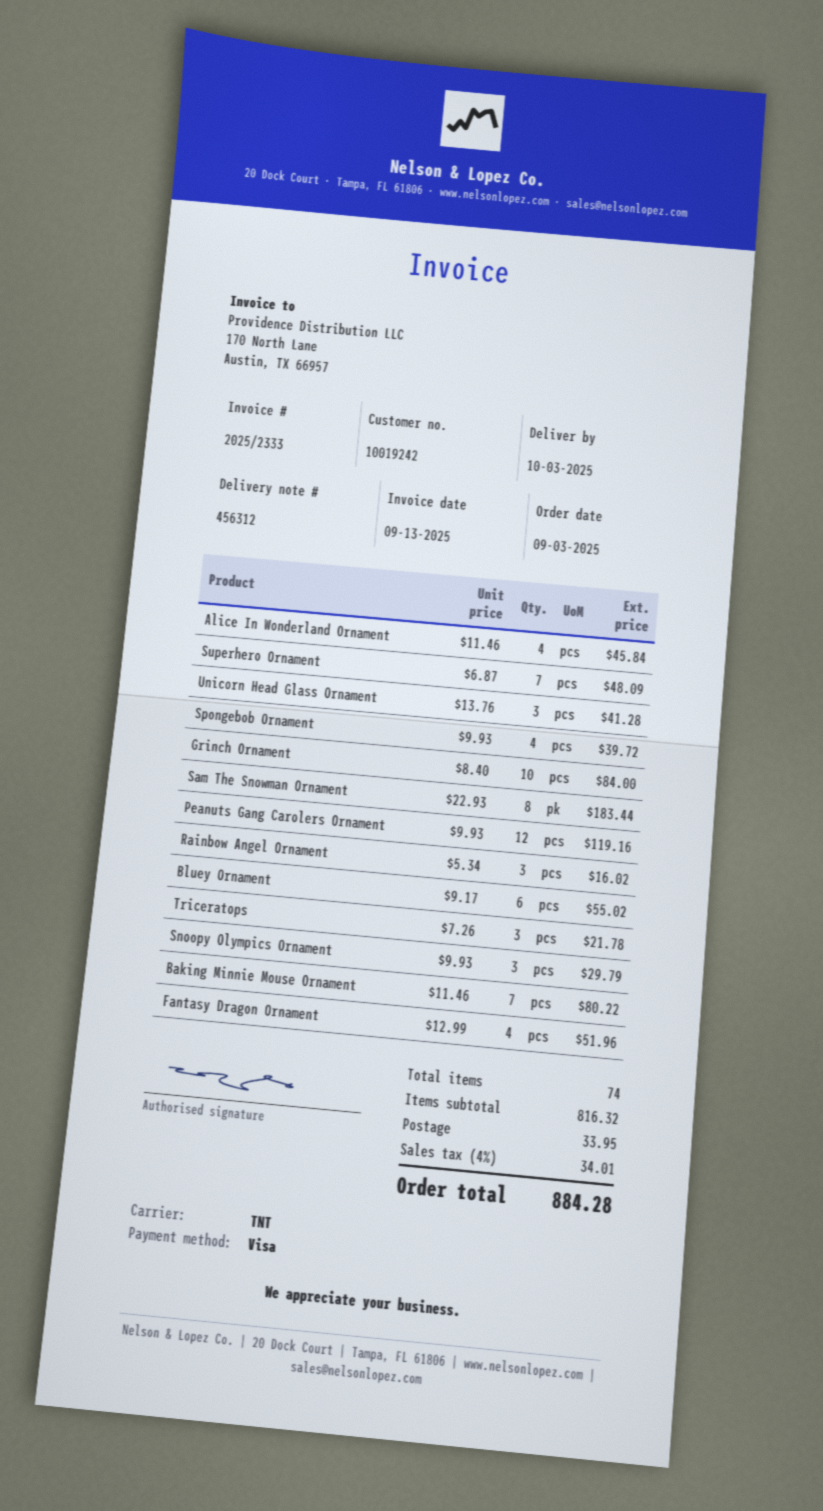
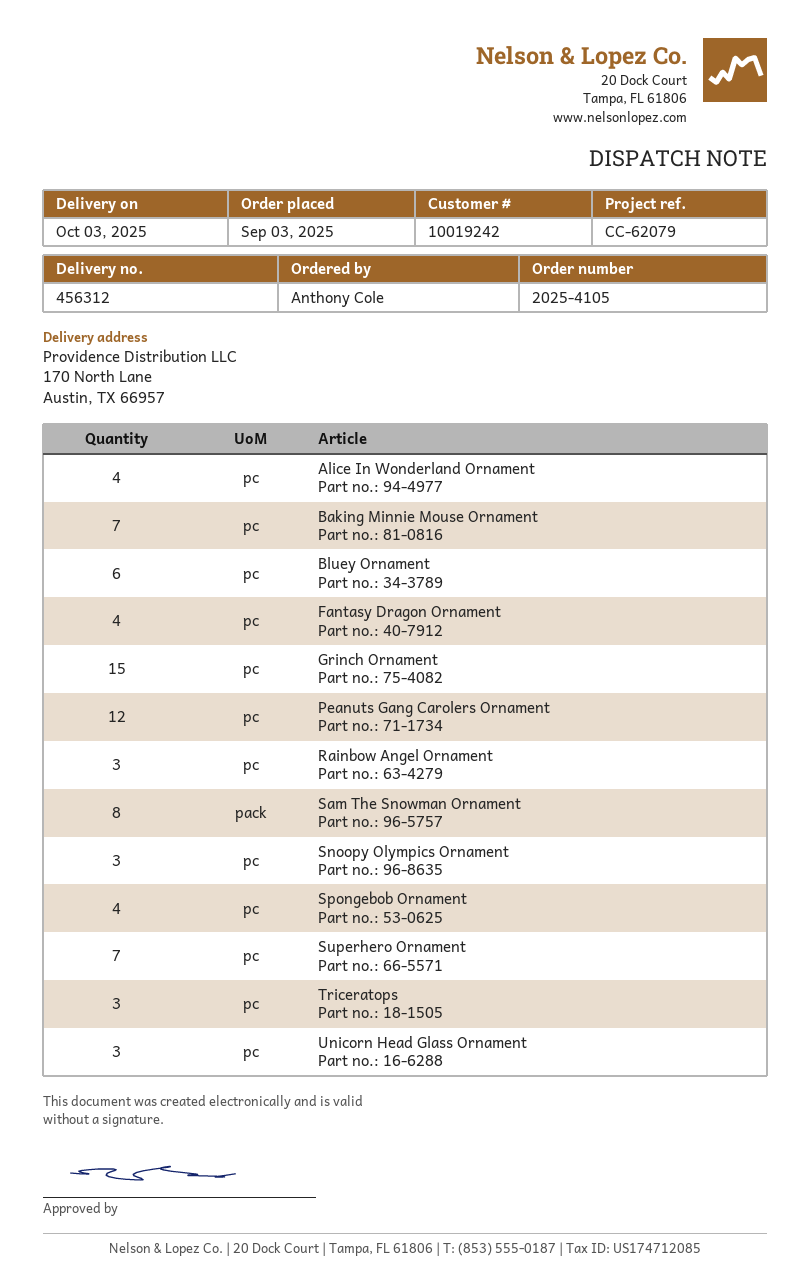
Grinch Ornament: 10 -> 15

